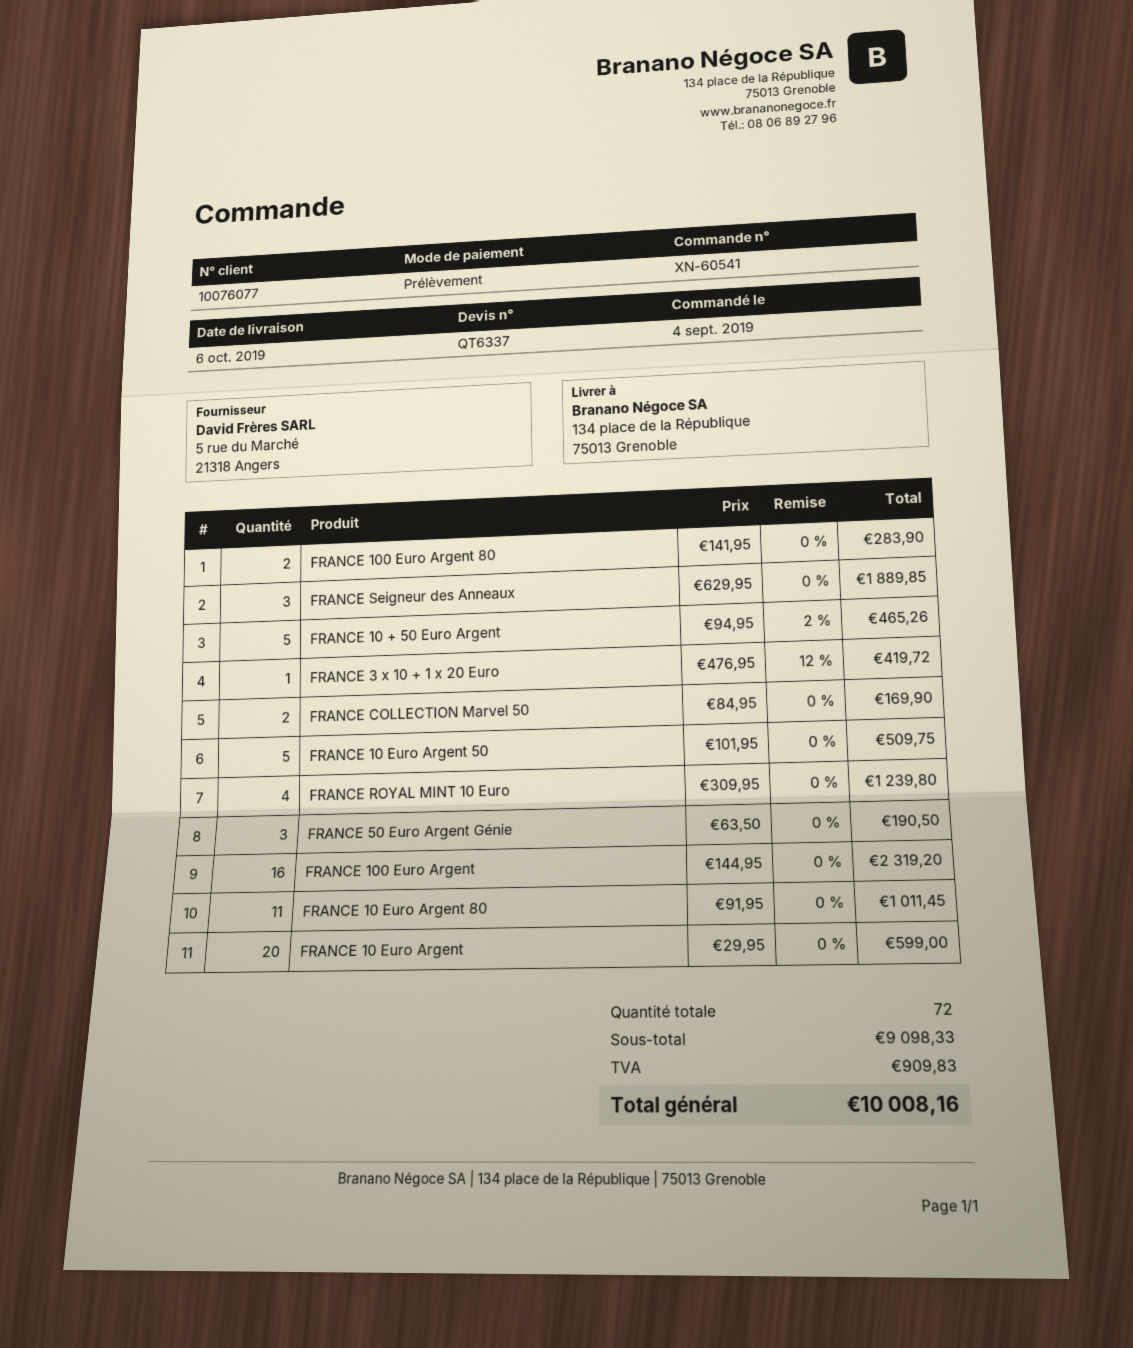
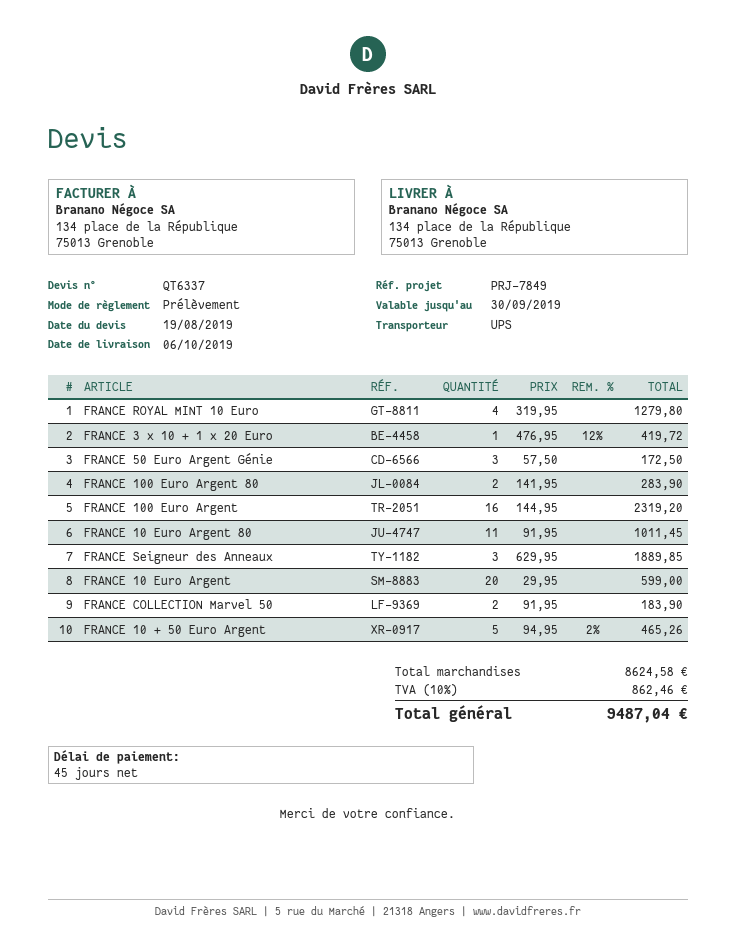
FRANCE COLLECTION Marvel 50: 2 x 84.95 = 169.90 -> 2 x 91.95 = 183.90
FRANCE 10 Euro Argent 50: 5 x 101.95 = 509.75 -> none
FRANCE ROYAL MINT 10 Euro: 4 x 309.95 = 1239.80 -> 4 x 319.95 = 1279.80
FRANCE 50 Euro Argent Génie: 3 x 63.50 = 190.50 -> 3 x 57.50 = 172.50
subtotal: 9098.33 -> 8624.58
tax: 909.83 -> 862.46
total: 10008.16 -> 9487.04

